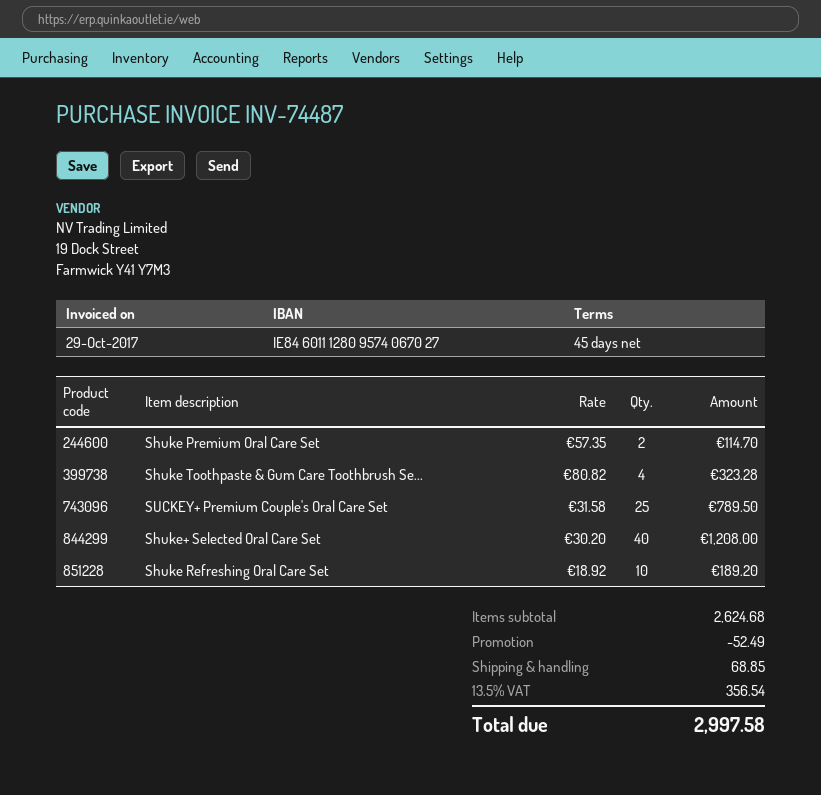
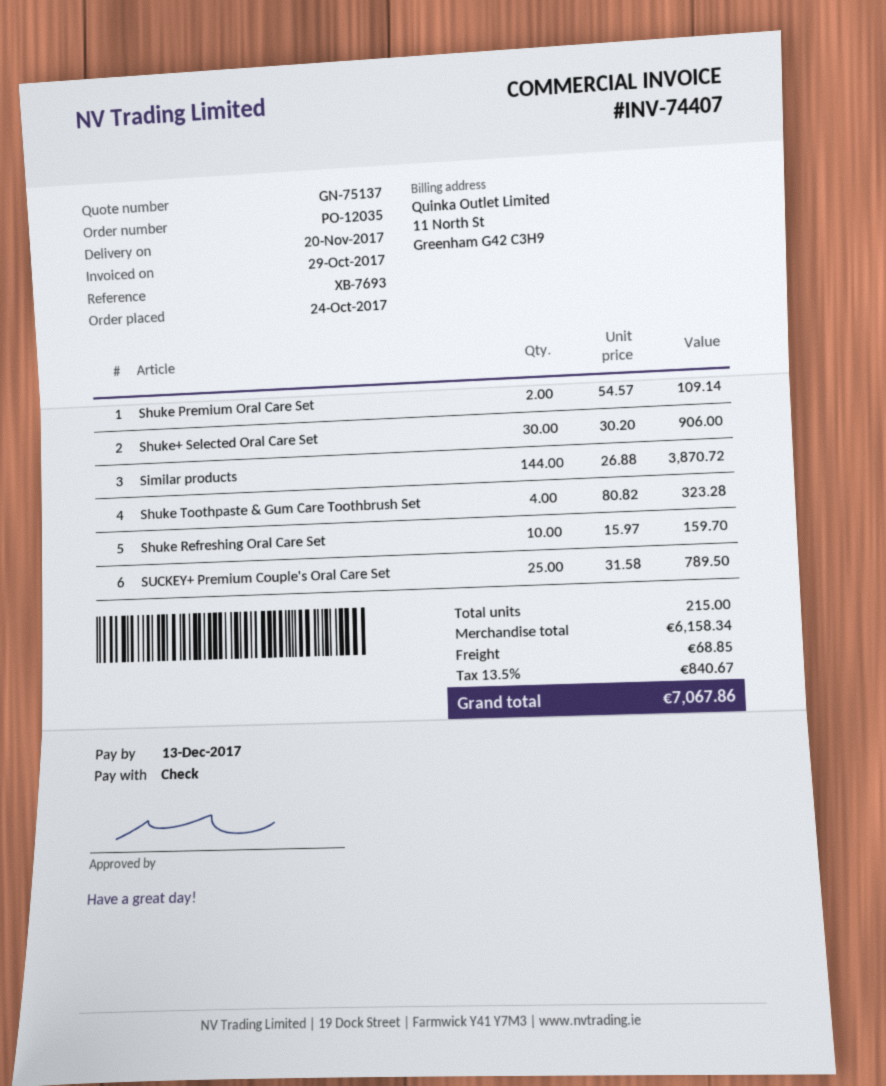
invoice number: INV-74487 -> INV-74407
Shuke Premium Oral Care Set: 2 x 57.35 = 114.70 -> 2 x 54.57 = 109.14
Shuke+ Selected Oral Care Set: 40 x 30.20 = 1208.00 -> 30 x 30.20 = 906.00
Shuke Refreshing Oral Care Set: 10 x 18.92 = 189.20 -> 10 x 15.97 = 159.70
Similar products: none -> 144 x 26.88 = 3870.72
subtotal: 2624.68 -> 6158.34
discount: 52.49 -> none
tax: 13.5% = 356.54 -> 13.5% = 840.67
total: 2997.58 -> 7067.86

